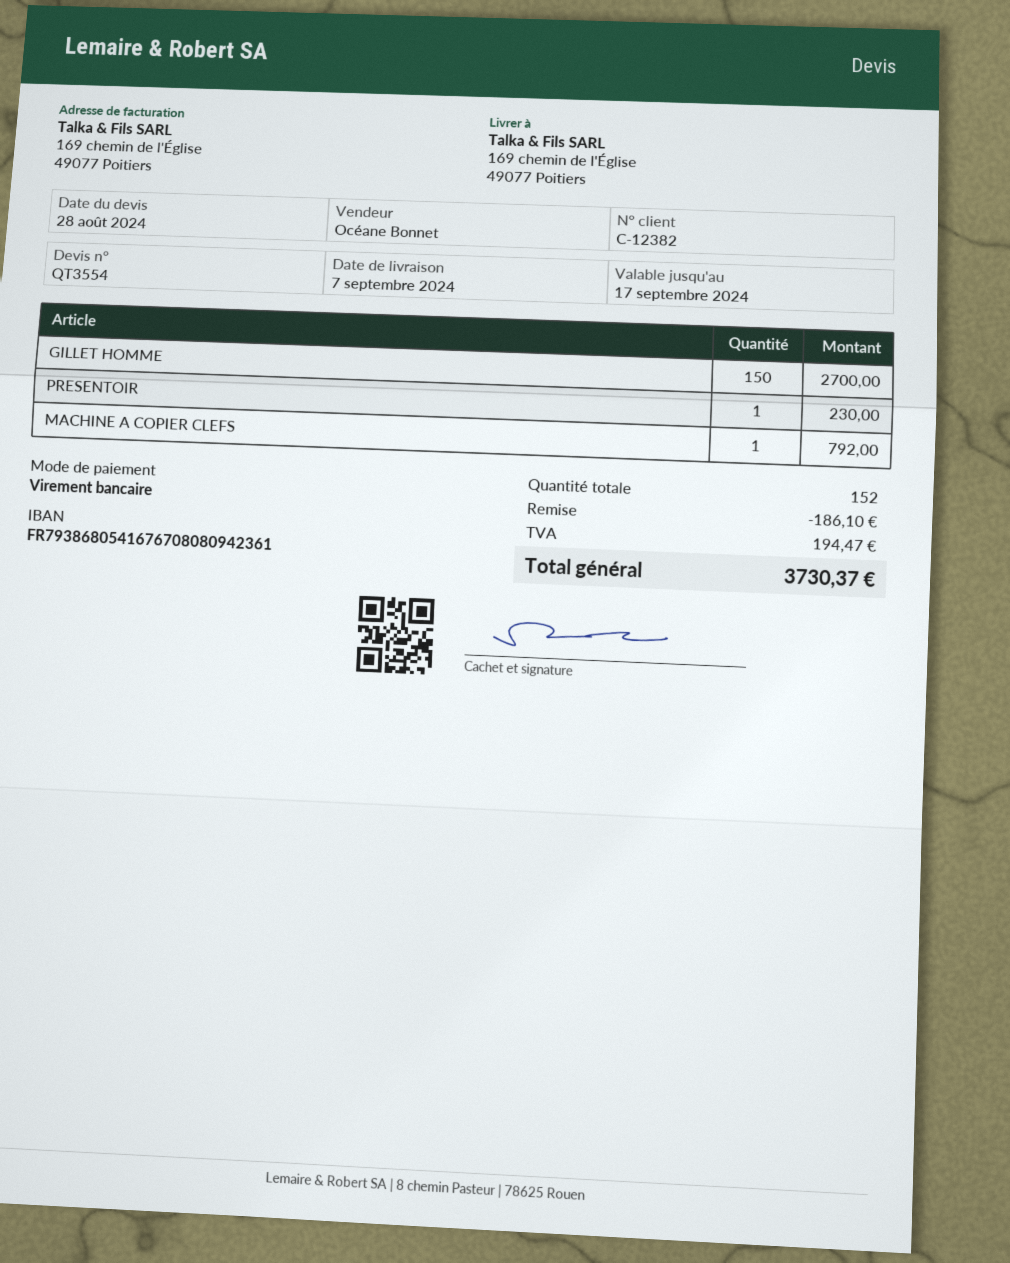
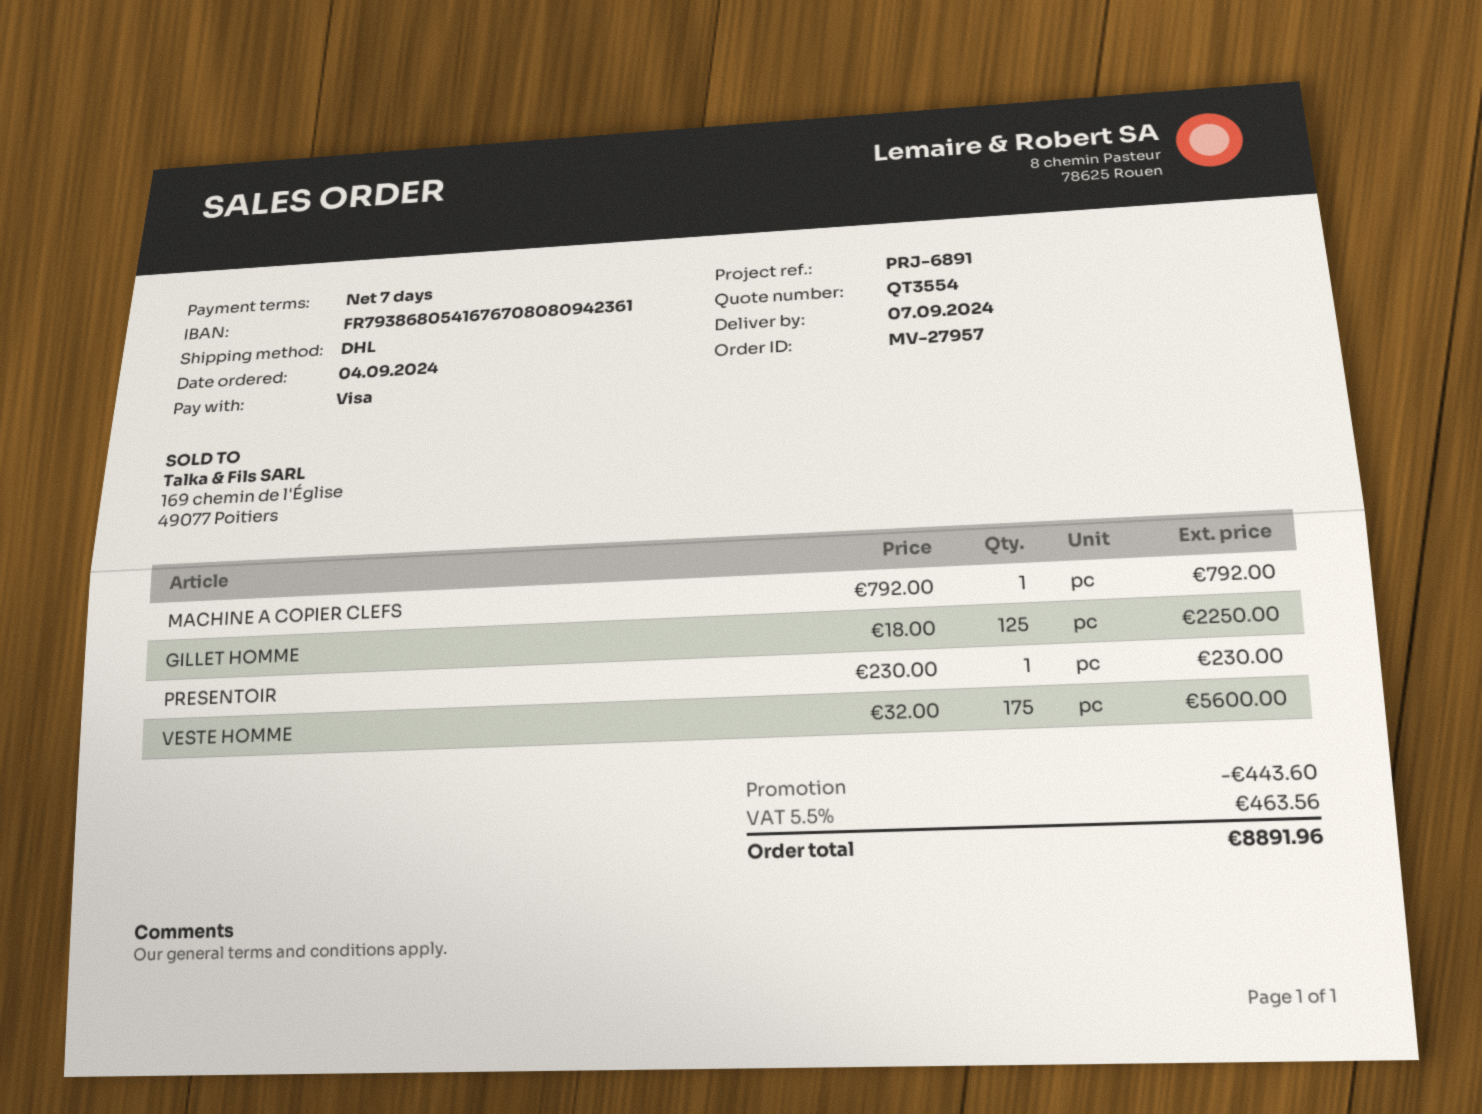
payment method: bank transfer -> Visa
GILLET HOMME: 150 for 2700.00 -> 125 for 2250.00
VESTE HOMME: none -> 175 for 5600.00
discount: 186.10 -> 443.60
tax: 194.47 -> 463.56
total: 3730.37 -> 8891.96

